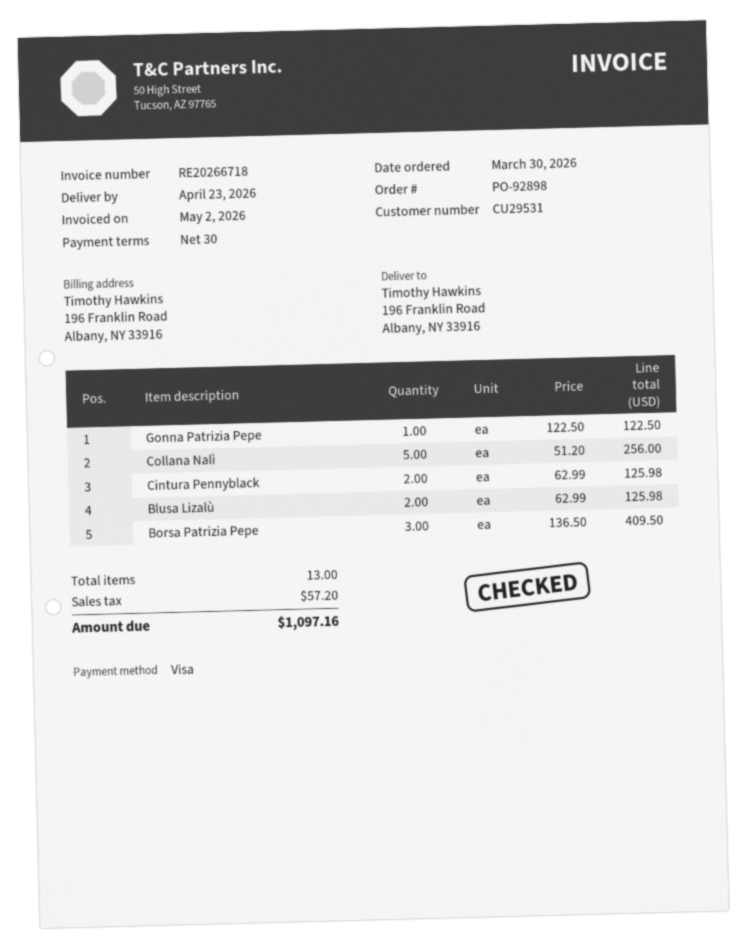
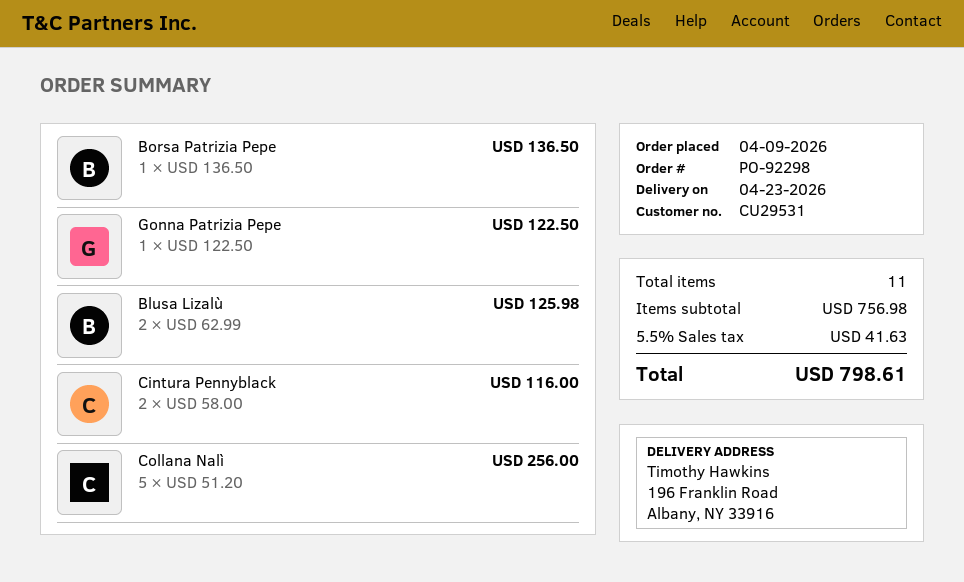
order number: PO-92898 -> PO-92298
order date: 2026-03-30 -> 2026-04-09
Cintura Pennyblack: 2 x 62.99 = 125.98 -> 2 x 58.00 = 116.00
Borsa Patrizia Pepe: 3 x 136.50 = 409.50 -> 1 x 136.50 = 136.50
total quantity: 13 -> 11
tax: 57.20 -> 41.63
total: 1097.16 -> 798.61

